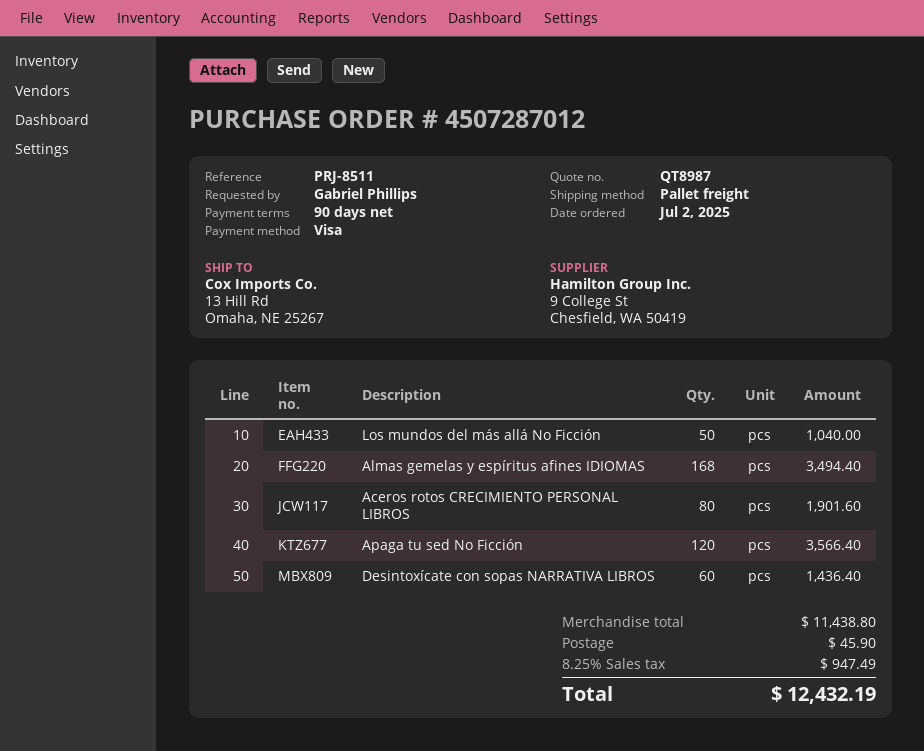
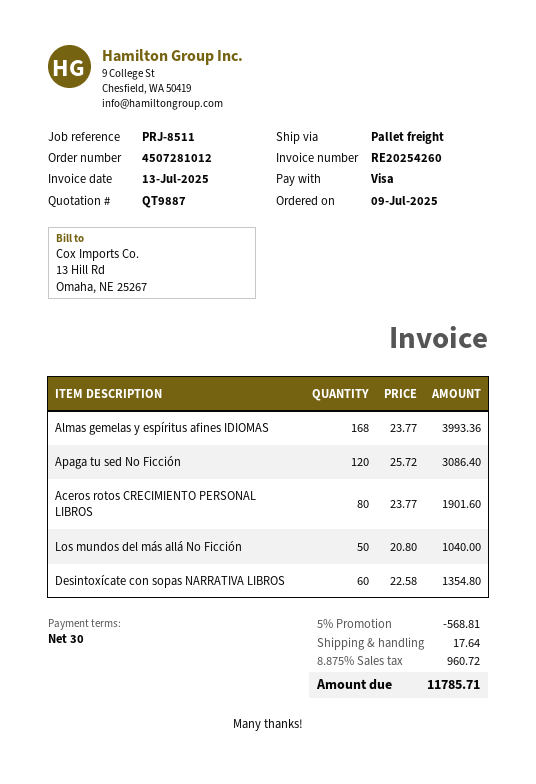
quote number: QT8987 -> QT9887
order number: 4507287012 -> 4507281012
order date: 2025-07-02 -> 2025-07-09
payment terms: 90 days -> 30 days
Almas gemelas y espíritus afines IDIOMAS: 168 for 3494.40 -> 168 for 3993.36
Apaga tu sed No Ficción: 120 for 3566.40 -> 120 for 3086.40
Desintoxícate con sopas NARRATIVA LIBROS: 60 for 1436.40 -> 60 for 1354.80
discount: none -> 5% = 568.81
shipping: 45.90 -> 17.64
tax: 8.25% = 947.49 -> 8.875% = 960.72
total: 12432.19 -> 11785.71

